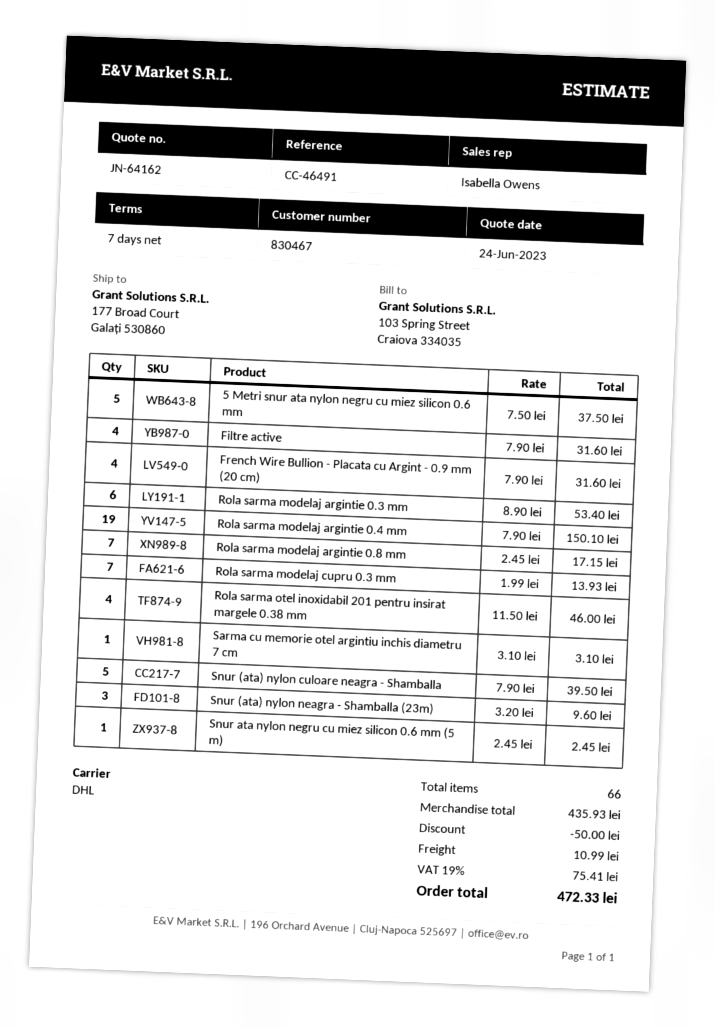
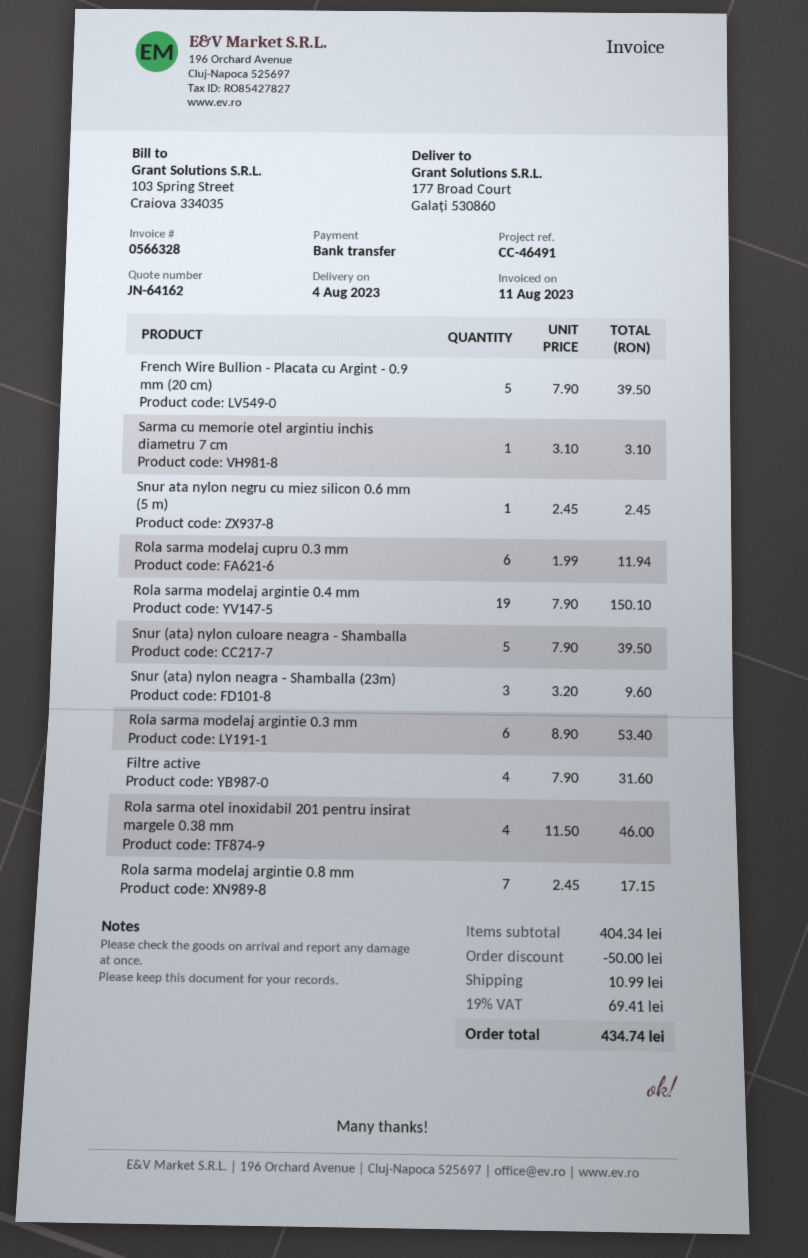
5 Metri snur ata nylon negru cu miez silicon 0.6 mm: 5 x 7.50 = 37.50 -> none
French Wire Bullion - Placata cu Argint - 0.9 mm (20 cm): 4 x 7.90 = 31.60 -> 5 x 7.90 = 39.50
Rola sarma modelaj cupru 0.3 mm: 7 x 1.99 = 13.93 -> 6 x 1.99 = 11.94
subtotal: 435.93 -> 404.34
tax: 19% = 75.41 -> 19% = 69.41
total: 472.33 -> 434.74

